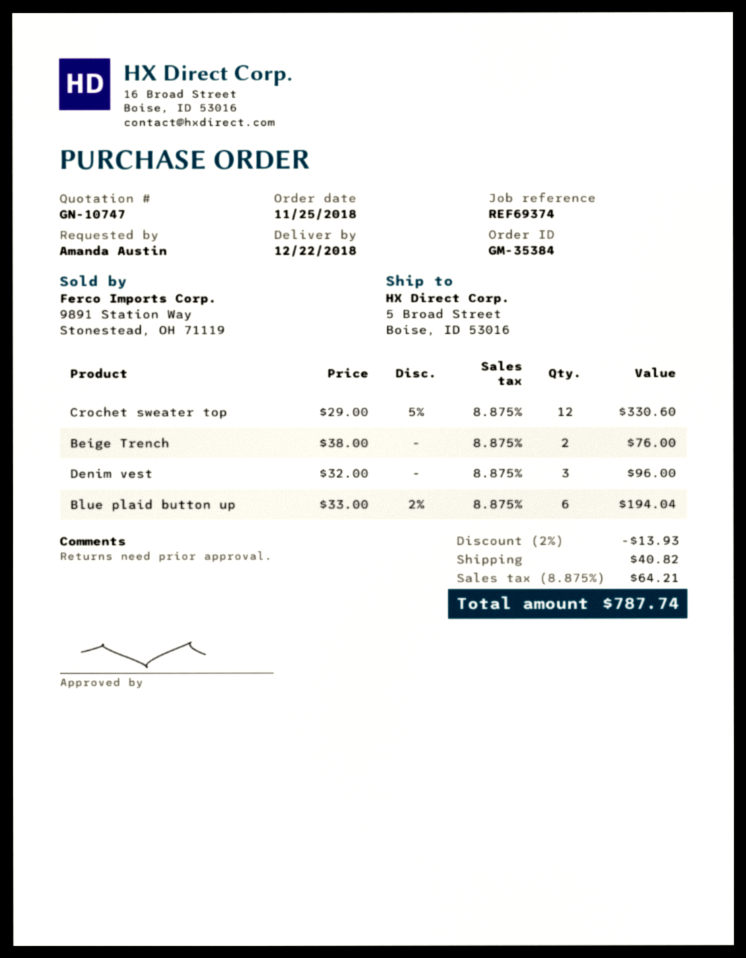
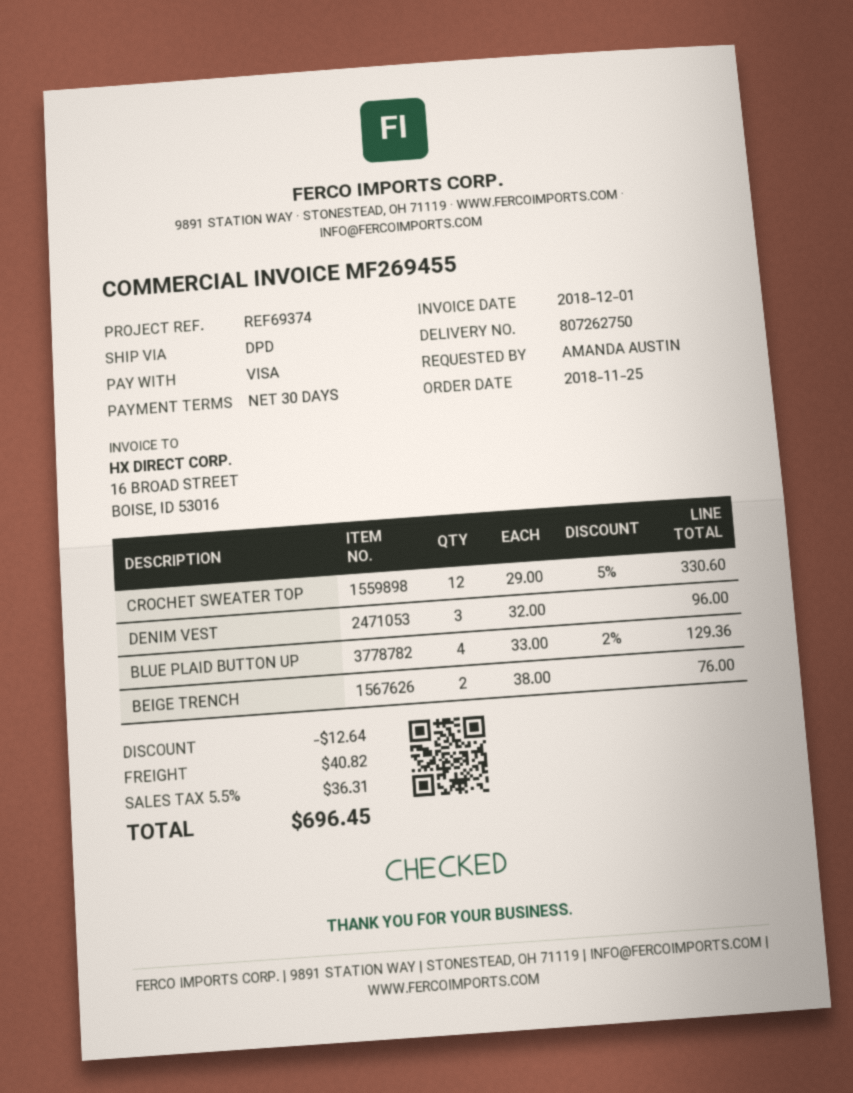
Blue plaid button up: 6 x 33.00 - 2% = 194.04 -> 4 x 33.00 - 2% = 129.36
discount: 13.93 -> 12.64
tax: 8.875% = 64.21 -> 5.5% = 36.31
total: 787.74 -> 696.45

